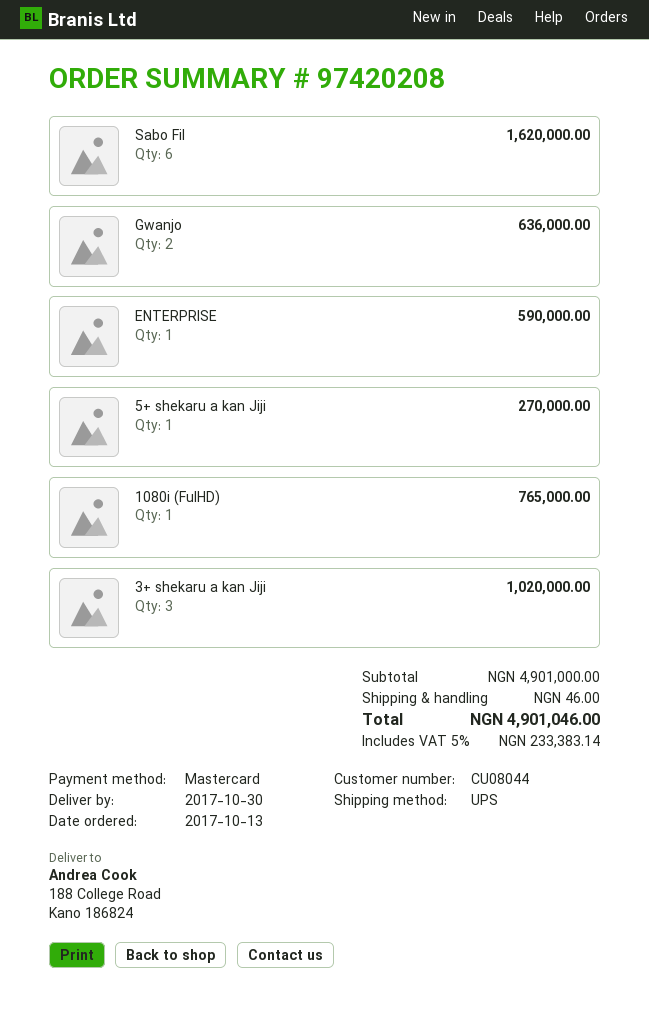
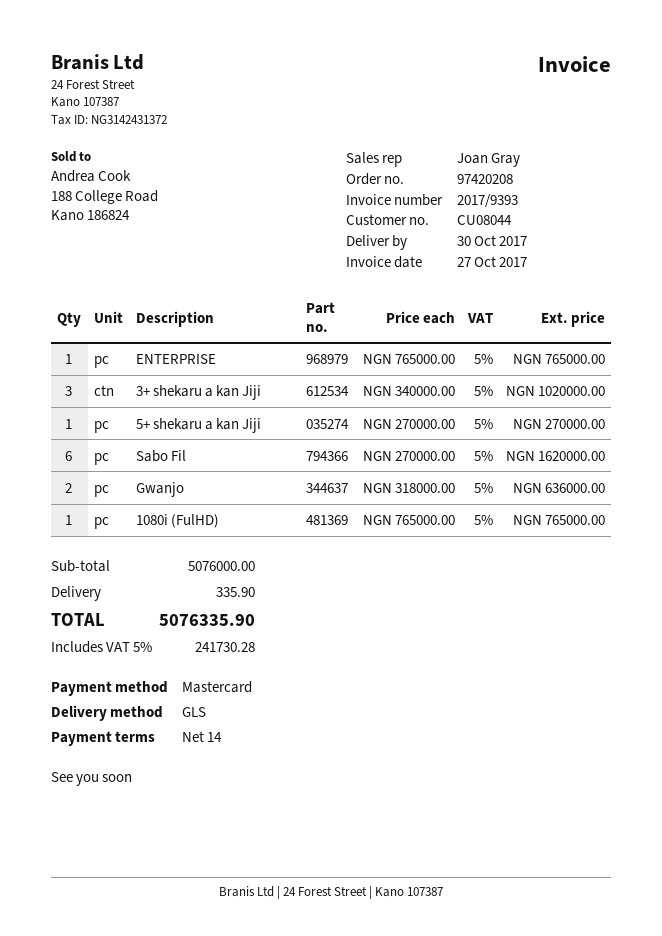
shipping method: UPS -> GLS
ENTERPRISE: 1 for 590000.00 -> 1 for 765000.00
subtotal: 4901000.00 -> 5076000.00
shipping: 46.00 -> 335.90
tax: 5% = 233383.14 -> 5% = 241730.28
total: 4901046.00 -> 5076335.90

